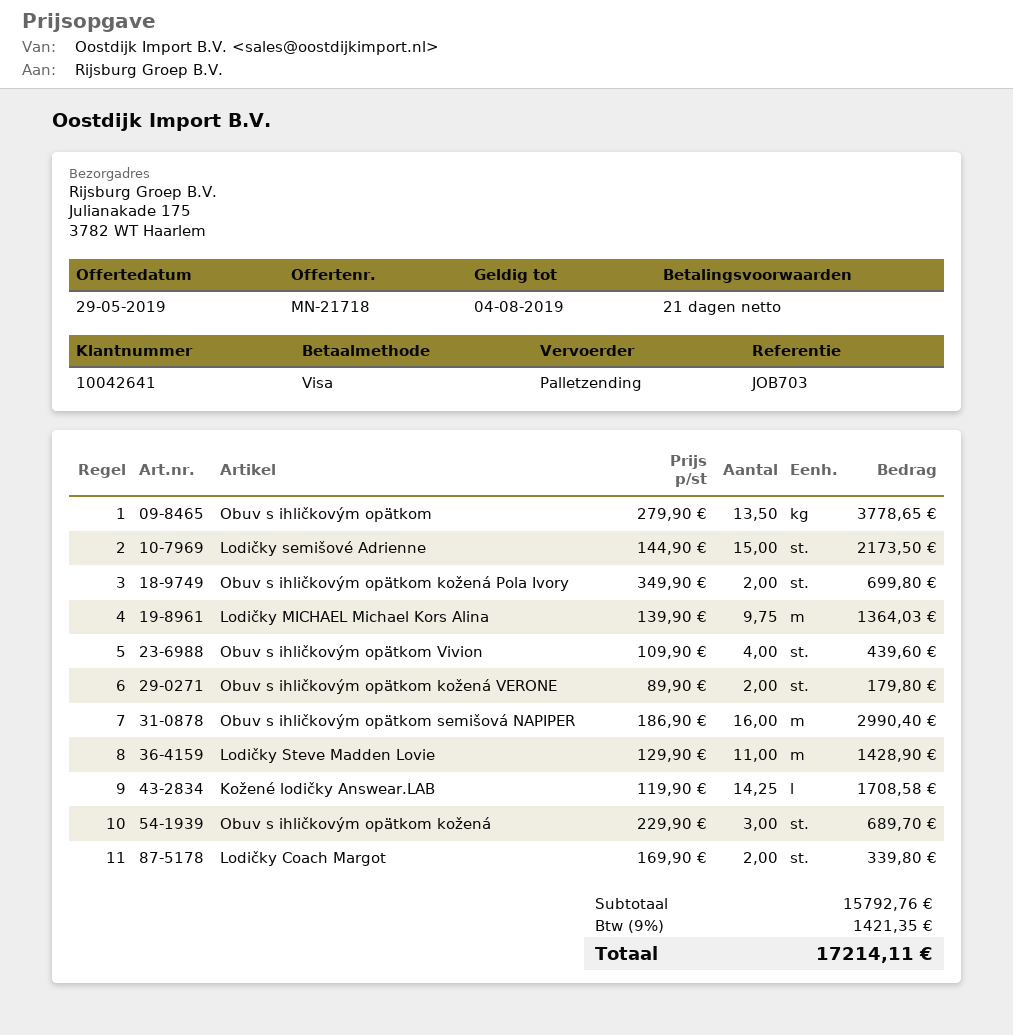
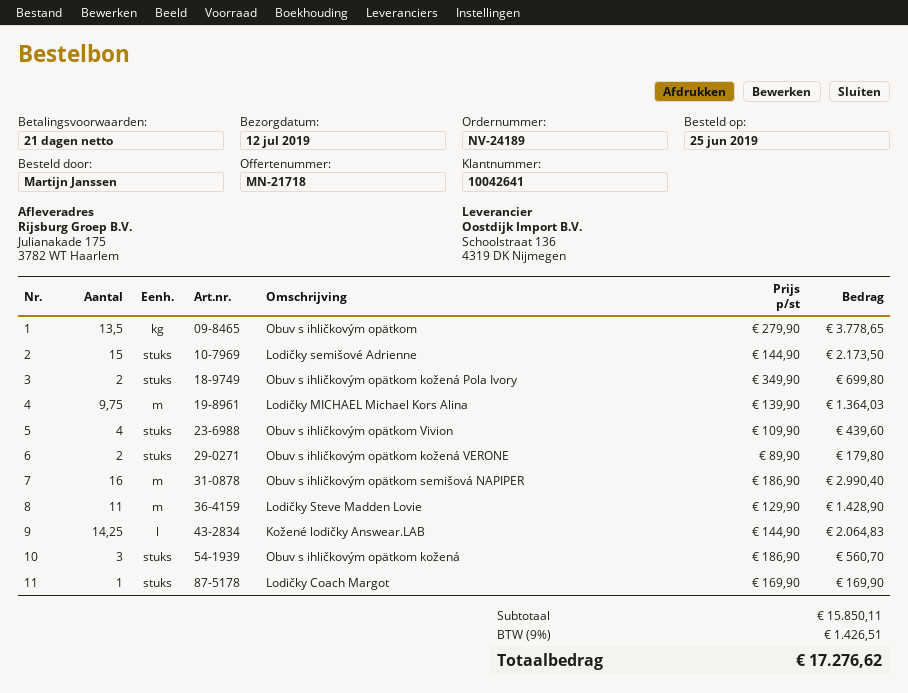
Kožené lodičky Answear.LAB: 14.25 x 119.90 = 1708.58 -> 14.25 x 144.90 = 2064.83
Obuv s ihličkovým opätkom kožená: 3 x 229.90 = 689.70 -> 3 x 186.90 = 560.70
Lodičky Coach Margot: 2 x 169.90 = 339.80 -> 1 x 169.90 = 169.90
subtotal: 15792.76 -> 15850.11
tax: 9% = 1421.35 -> 9% = 1426.51
total: 17214.11 -> 17276.62

